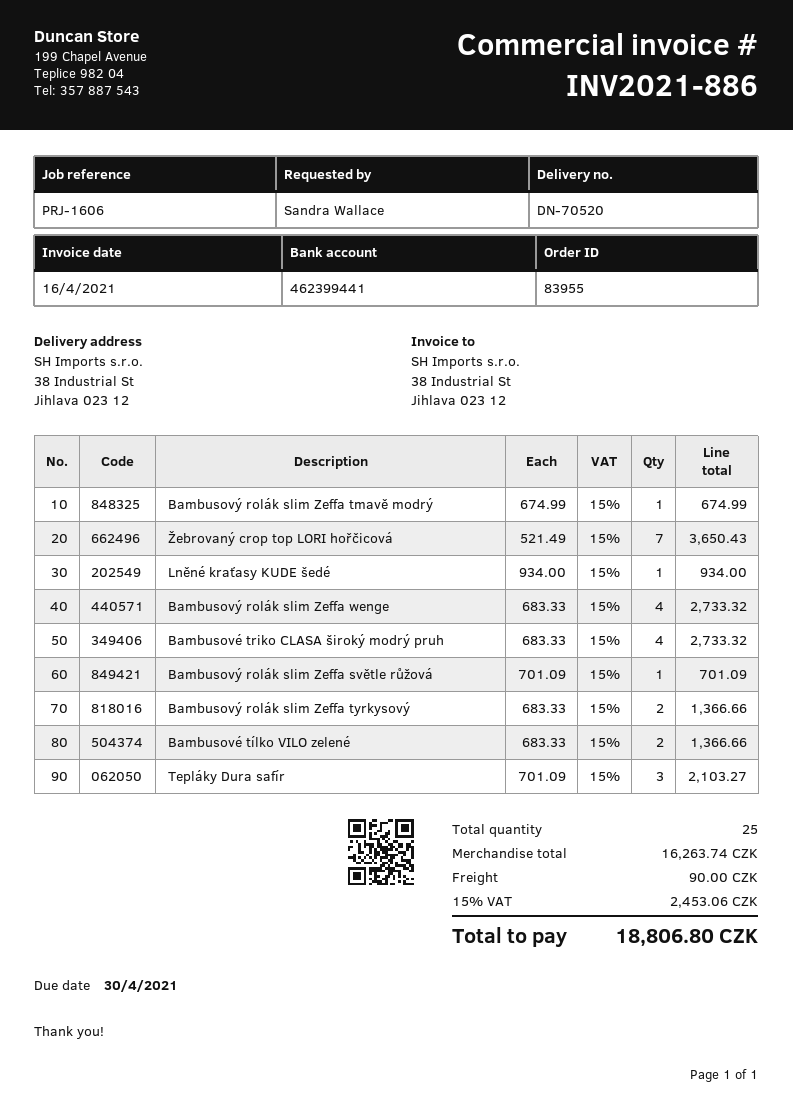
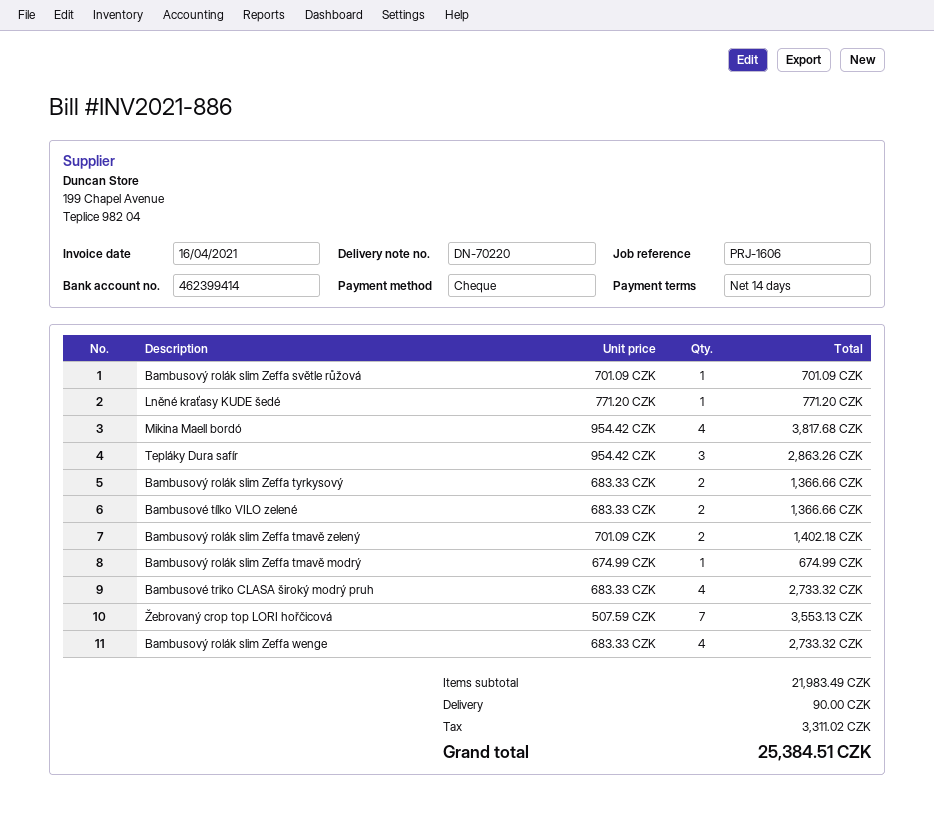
delivery note number: DN-70520 -> DN-70220
bank account: 462399441 -> 462399414
Žebrovaný crop top LORI hořčicová: 7 x 521.49 = 3650.43 -> 7 x 507.59 = 3553.13
Lněné kraťasy KUDE šedé: 1 x 934.00 = 934.00 -> 1 x 771.20 = 771.20
Tepláky Dura safír: 3 x 701.09 = 2103.27 -> 3 x 954.42 = 2863.26
Mikina Maell bordó: none -> 4 x 954.42 = 3817.68
Bambusový rolák slim Zeffa tmavě zelený: none -> 2 x 701.09 = 1402.18
subtotal: 16263.74 -> 21983.49
tax: 2453.06 -> 3311.02
total: 18806.80 -> 25384.51

